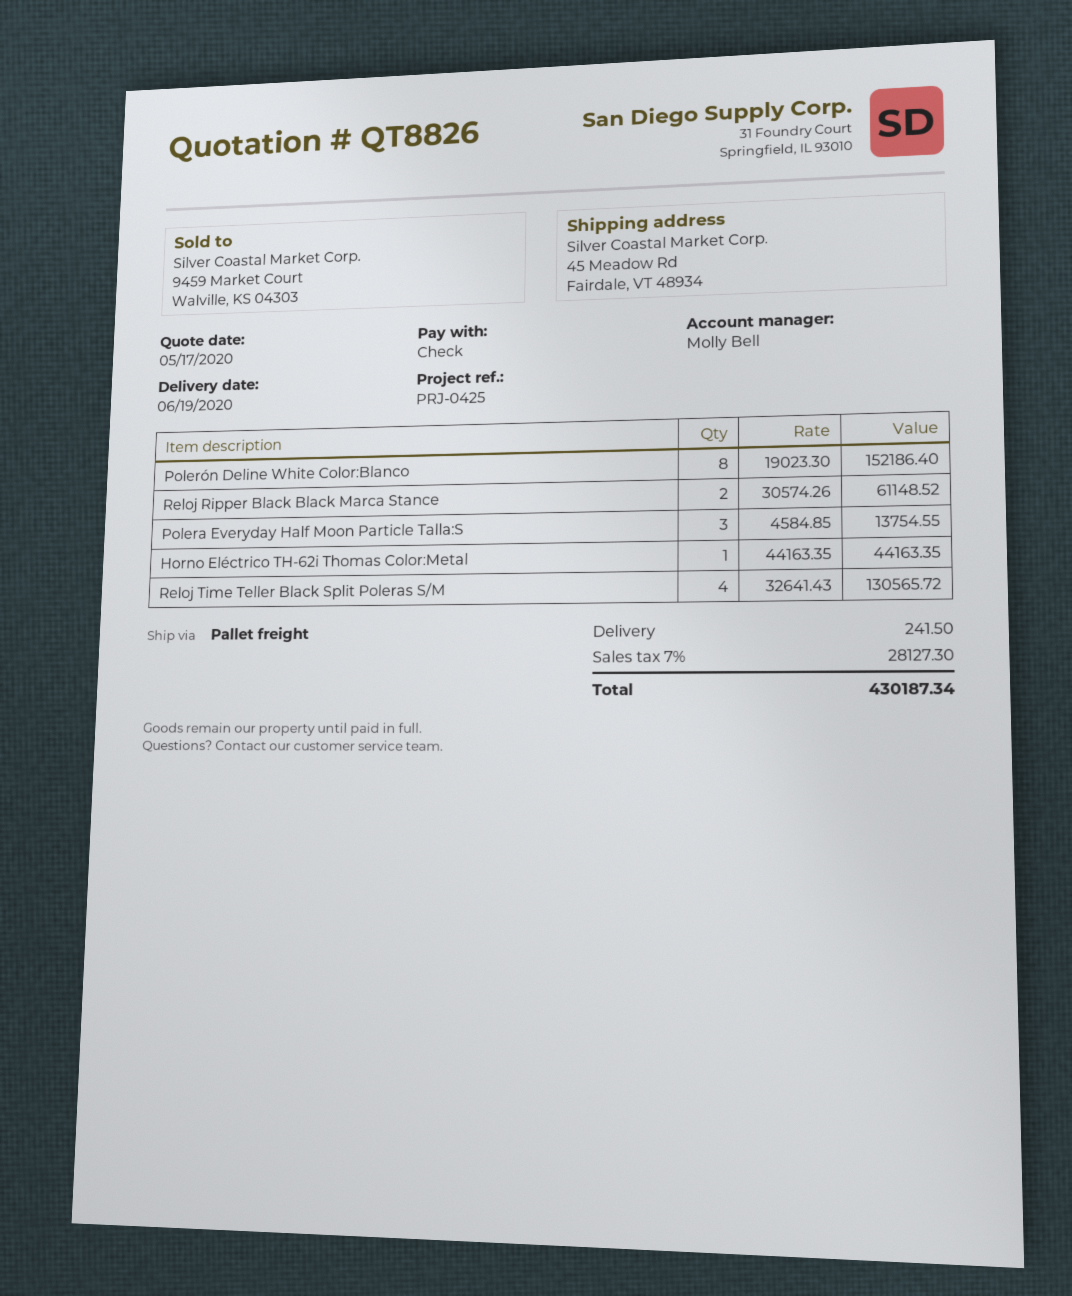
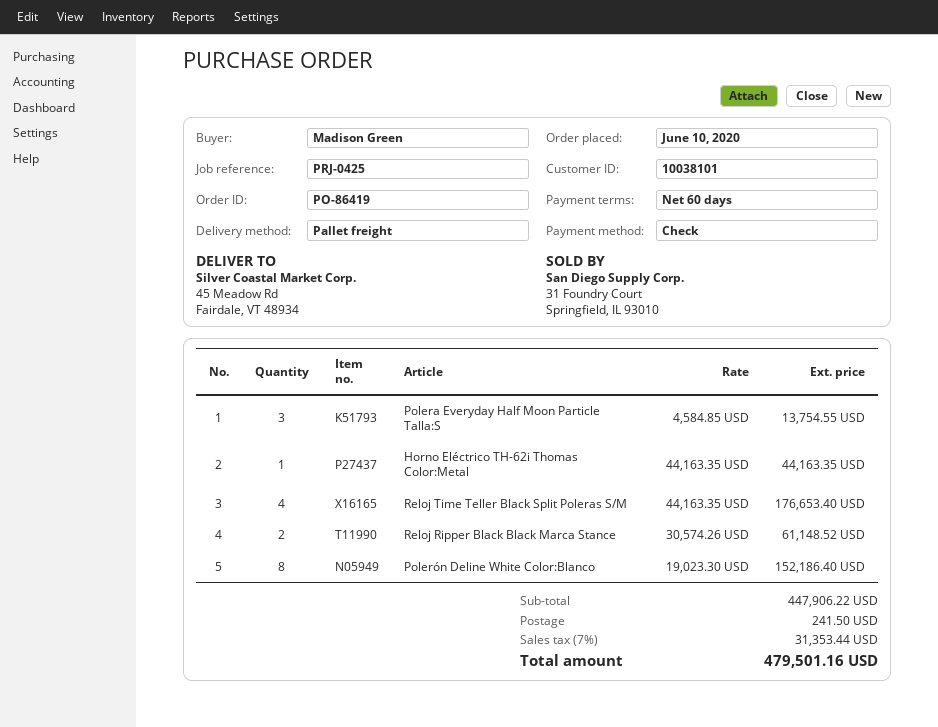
Reloj Time Teller Black Split Poleras S/M: 4 x 32641.43 = 130565.72 -> 4 x 44163.35 = 176653.40
tax: 7% = 28127.30 -> 7% = 31353.44
total: 430187.34 -> 479501.16

